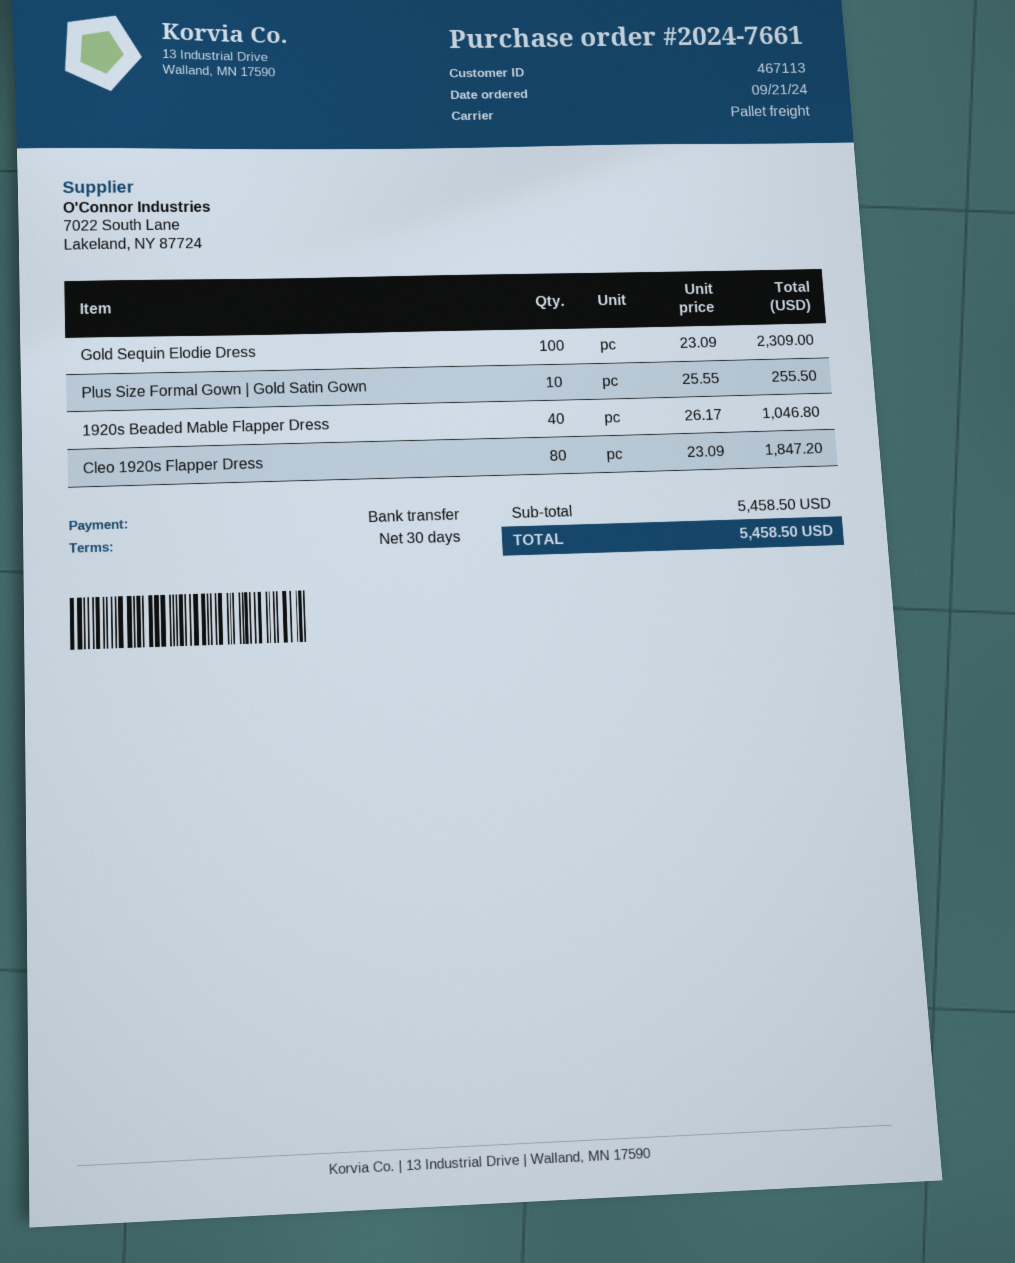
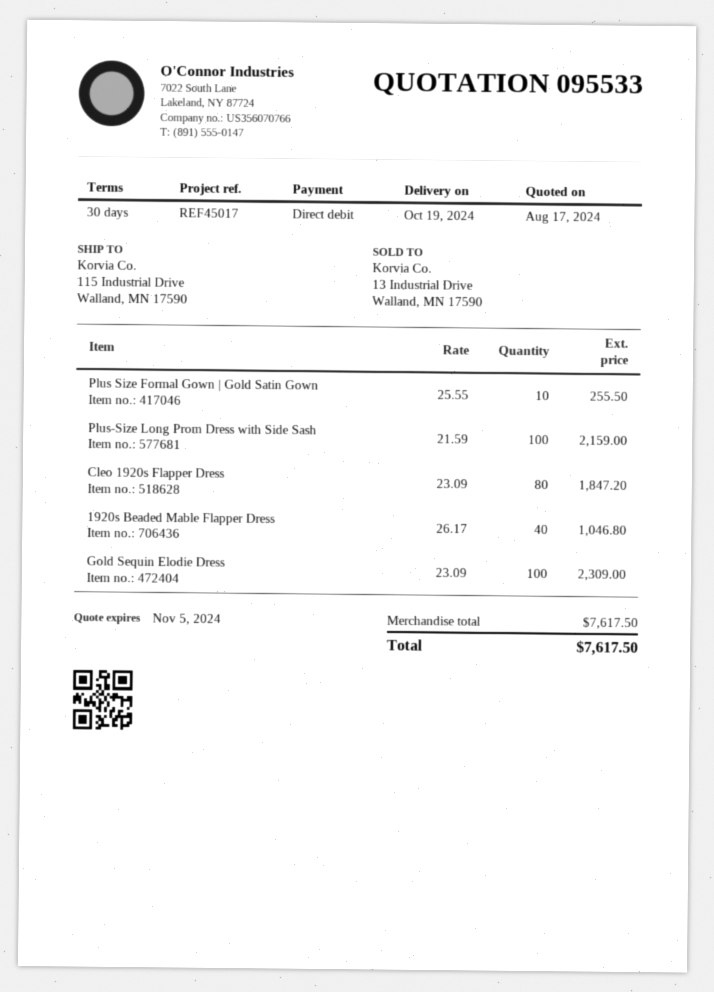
payment method: bank transfer -> direct debit
Plus-Size Long Prom Dress with Side Sash: none -> 100 x 21.59 = 2159.00
subtotal: 5458.50 -> 7617.50
total: 5458.50 -> 7617.50

